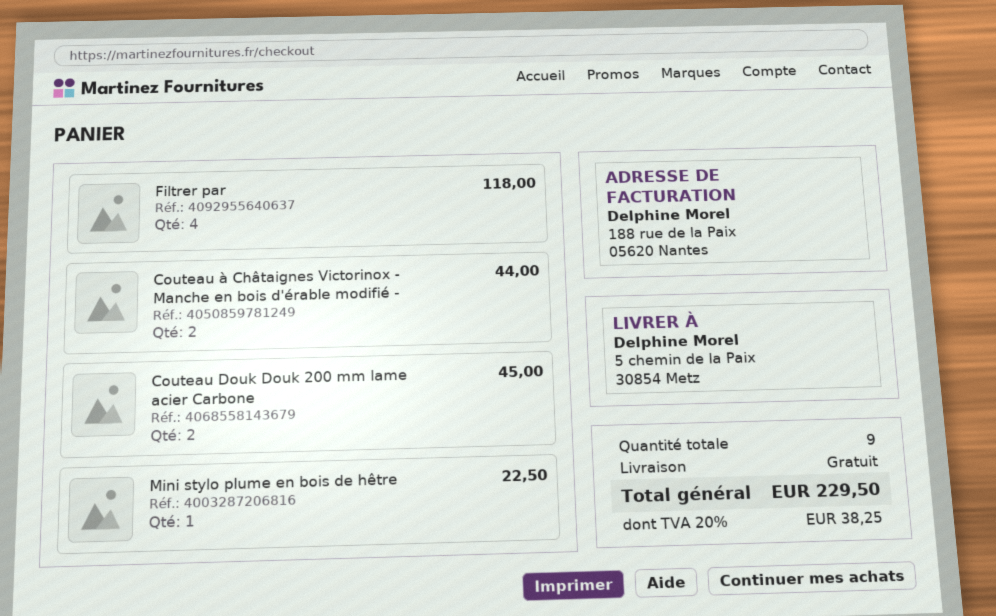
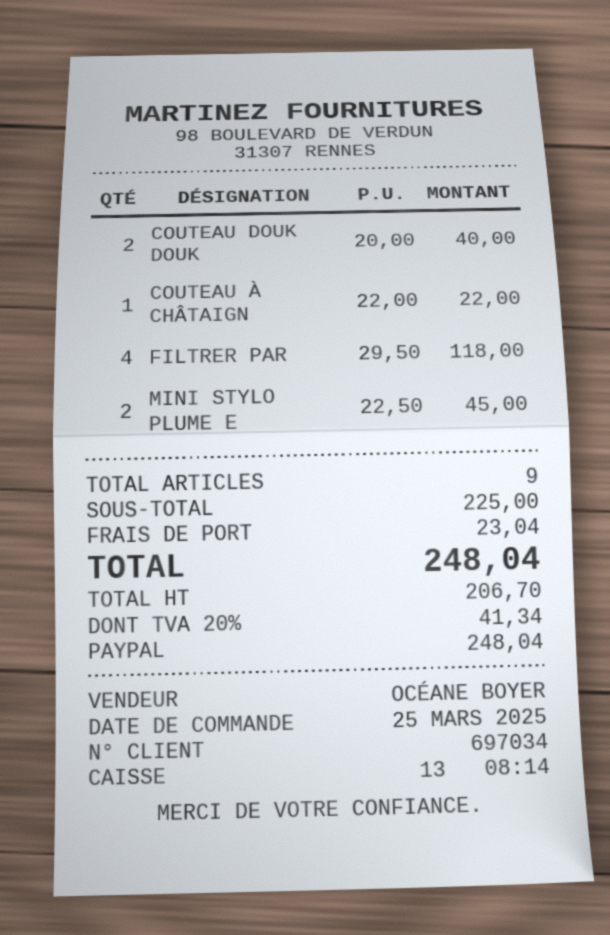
Couteau à Châtaignes Victorinox - Manche en bois d'érable modifié -: 2 for 44.00 -> 1 for 22.00
Couteau Douk Douk 200 mm lame acier Carbone: 2 for 45.00 -> 2 for 40.00
Mini stylo plume en bois de hêtre: 1 for 22.50 -> 2 for 45.00
shipping: 0.00 -> 23.04
tax: 20% = 38.25 -> 20% = 41.34
total: 229.50 -> 248.04

